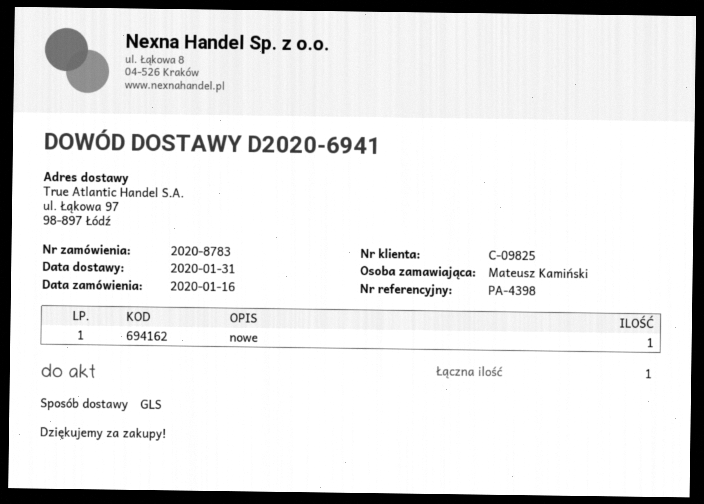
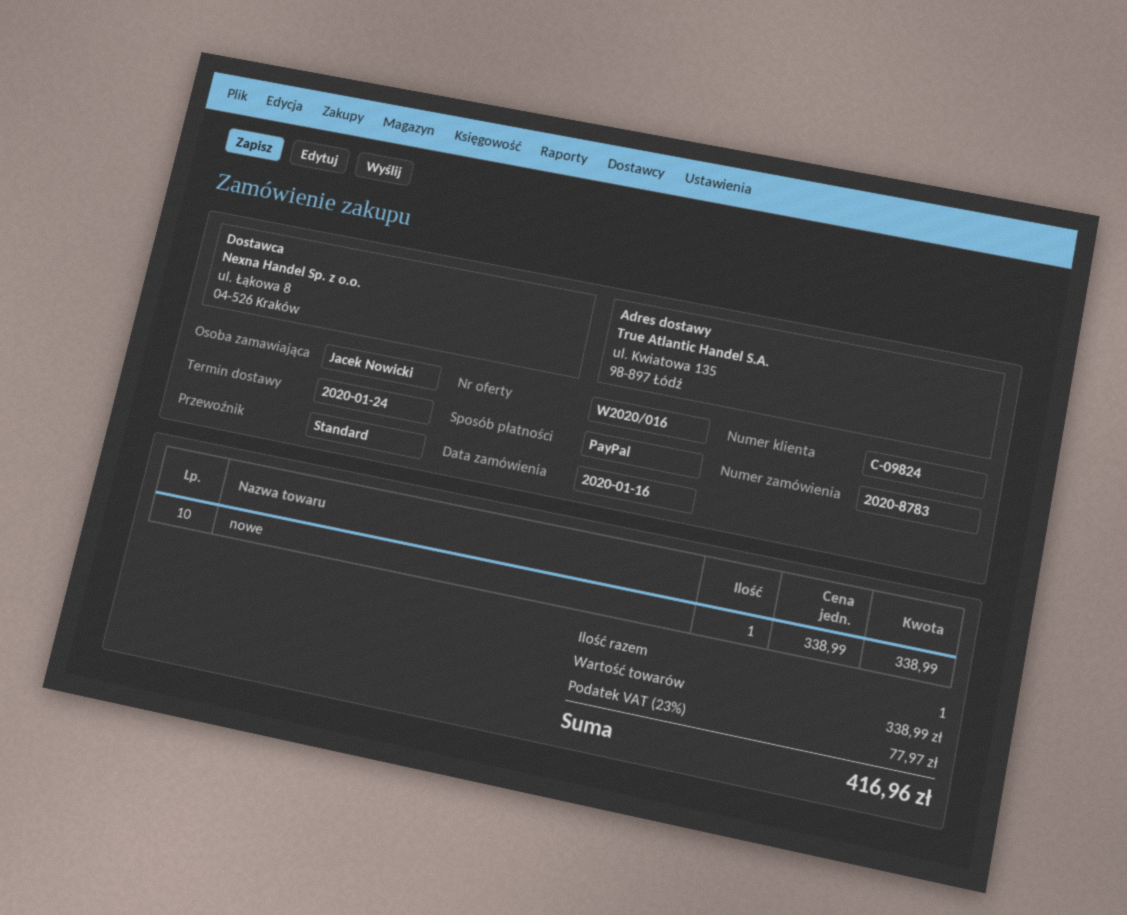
delivery date: 2020-01-31 -> 2020-01-24
customer number: C-09825 -> C-09824
ordered by: Mateusz Kamiński -> Jacek Nowicki
shipping method: GLS -> standard
ship to: ul. Łąkowa 97, 98-897 Łódź -> ul. Kwiatowa 135, 98-897 Łódź

